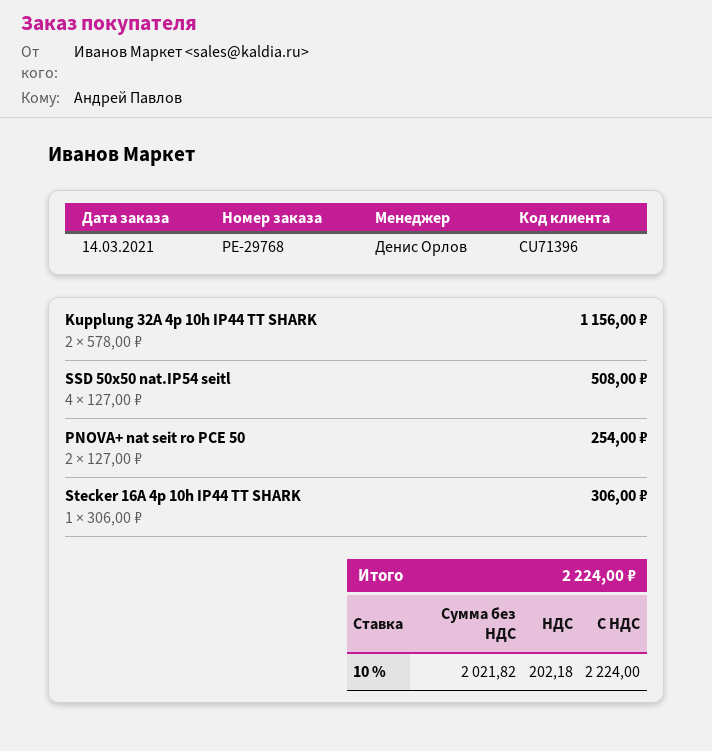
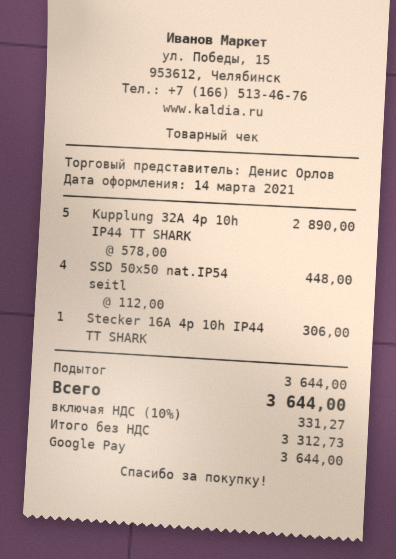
Kupplung 32A 4p 10h IP44 TT SHARK: 2 x 578.00 = 1156.00 -> 5 x 578.00 = 2890.00
SSD 50x50 nat.IP54 seitl: 4 x 127.00 = 508.00 -> 4 x 112.00 = 448.00
PNOVA+ nat seit ro PCE 50: 2 x 127.00 = 254.00 -> none
net: 2021.82 -> 3312.73
tax: 10% = 202.18 -> 10% = 331.27
total: 2224.00 -> 3644.00

